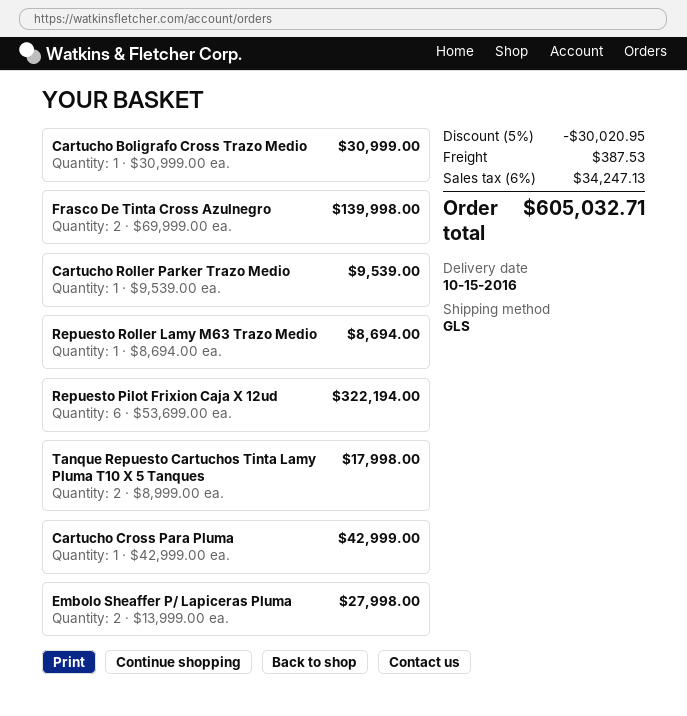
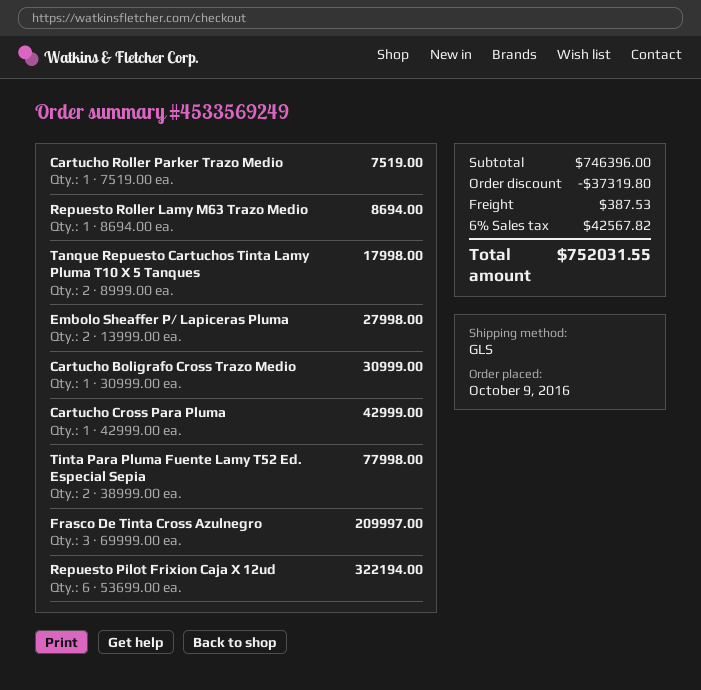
Frasco De Tinta Cross Azulnegro: 2 x 69999.00 = 139998.00 -> 3 x 69999.00 = 209997.00
Cartucho Roller Parker Trazo Medio: 1 x 9539.00 = 9539.00 -> 1 x 7519.00 = 7519.00
Tinta Para Pluma Fuente Lamy T52 Ed. Especial Sepia: none -> 2 x 38999.00 = 77998.00
discount: 30020.95 -> 37319.80
tax: 6% = 34247.13 -> 6% = 42567.82
total: 605032.71 -> 752031.55

